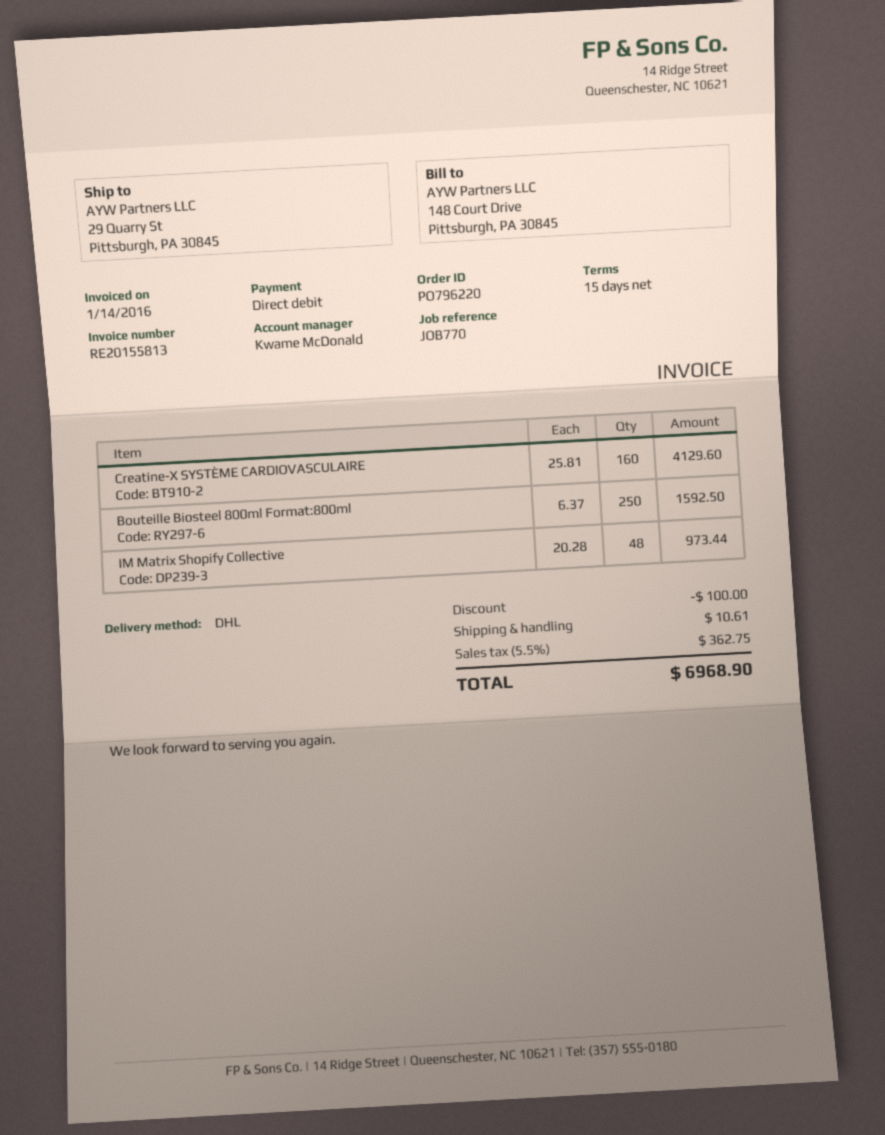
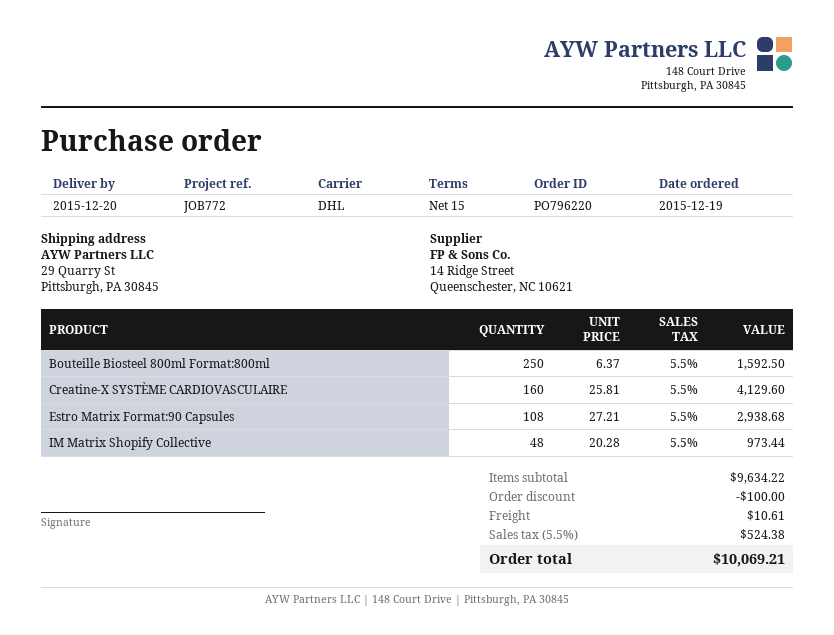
reference: JOB770 -> JOB772
Estro Matrix Format:90 Capsules: none -> 108 x 27.21 = 2938.68
tax: 5.5% = 362.75 -> 5.5% = 524.38
total: 6968.90 -> 10069.21

